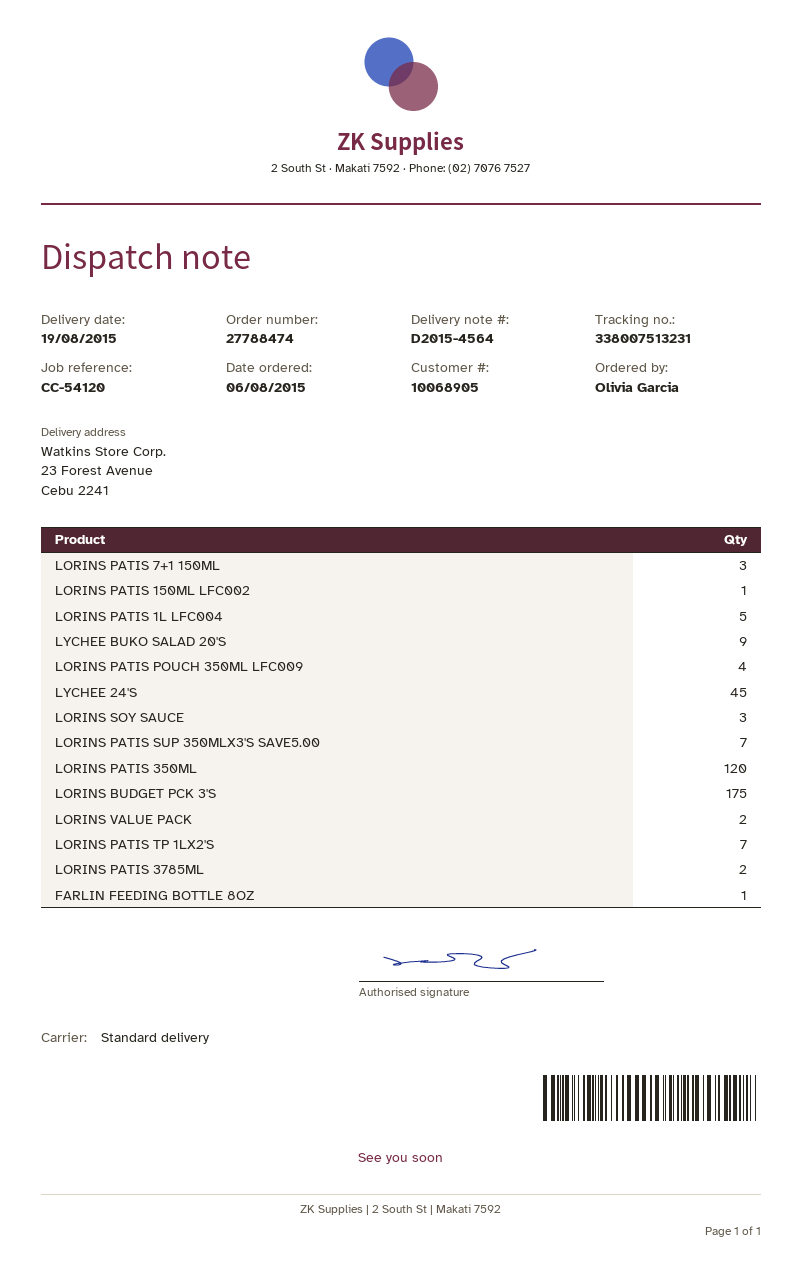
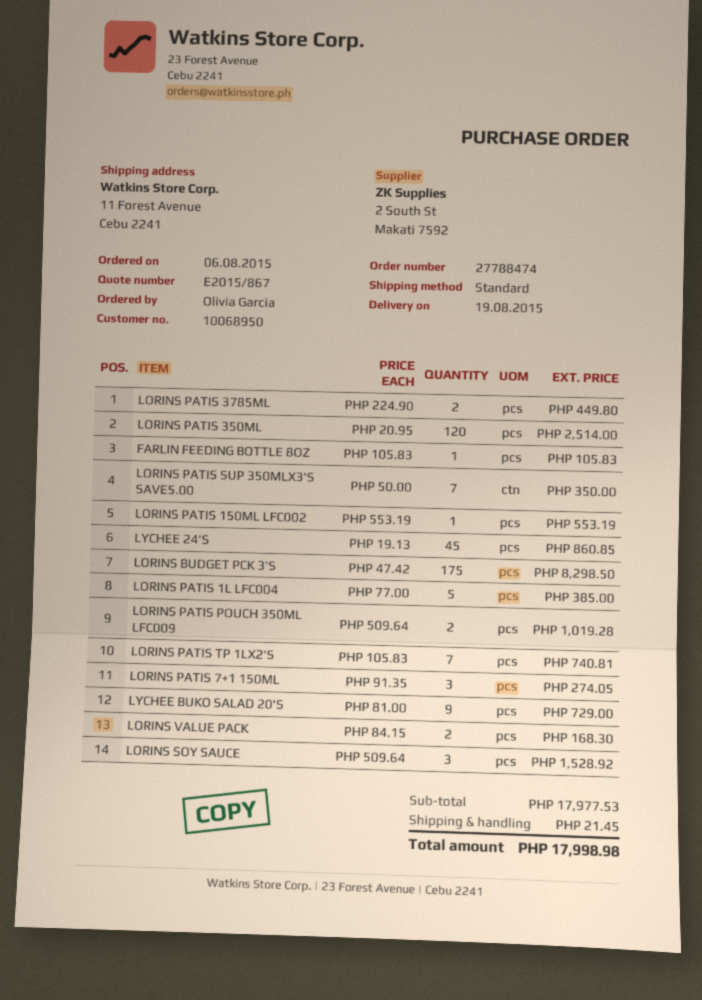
customer number: 10068905 -> 10068950
ship to: 23 Forest Avenue, Cebu 2241 -> 11 Forest Avenue, Cebu 2241
LORINS PATIS POUCH 350ML LFC009: 4 -> 2

